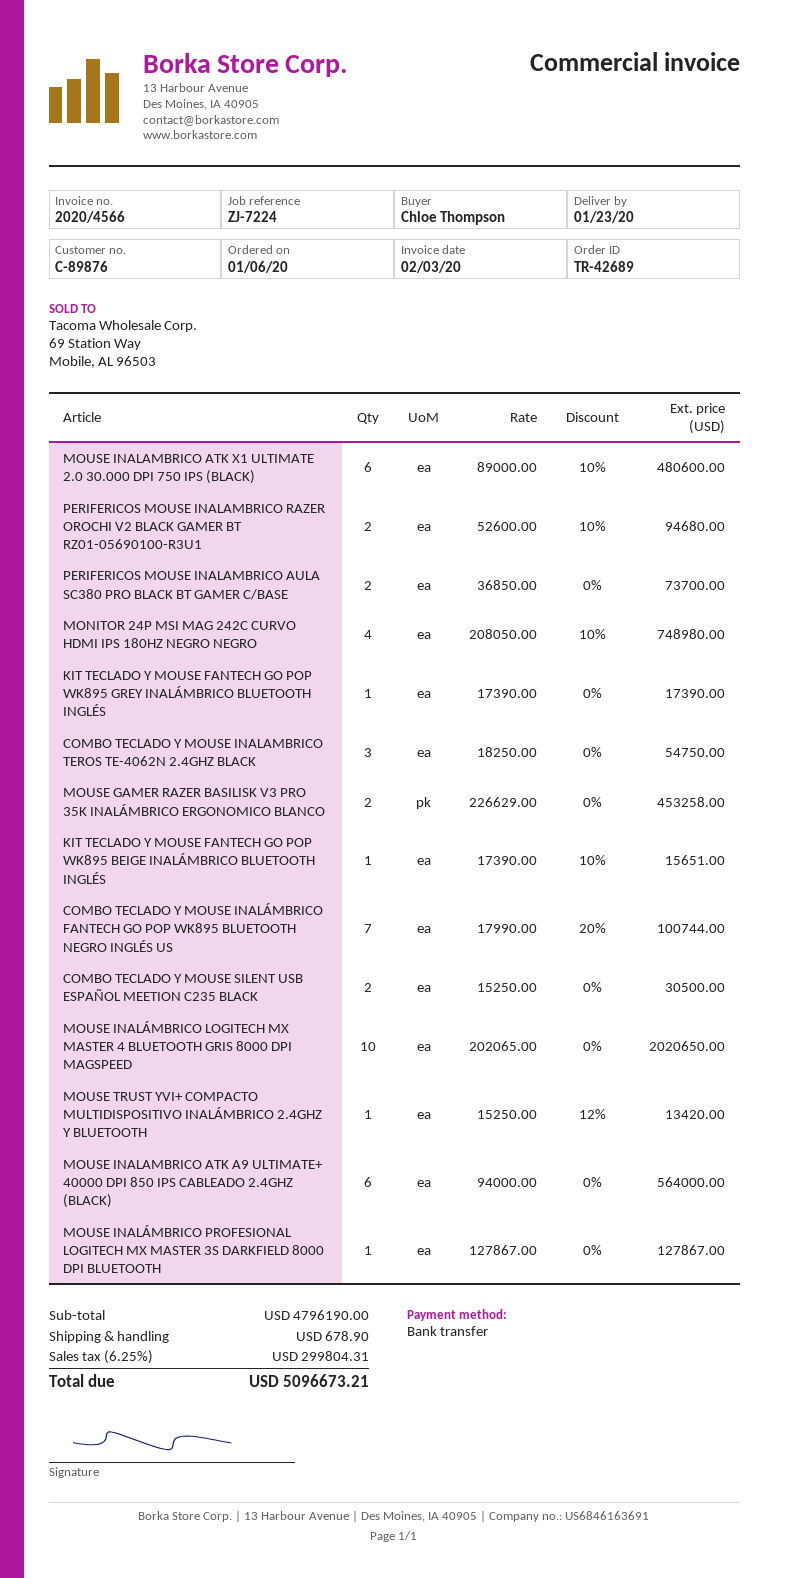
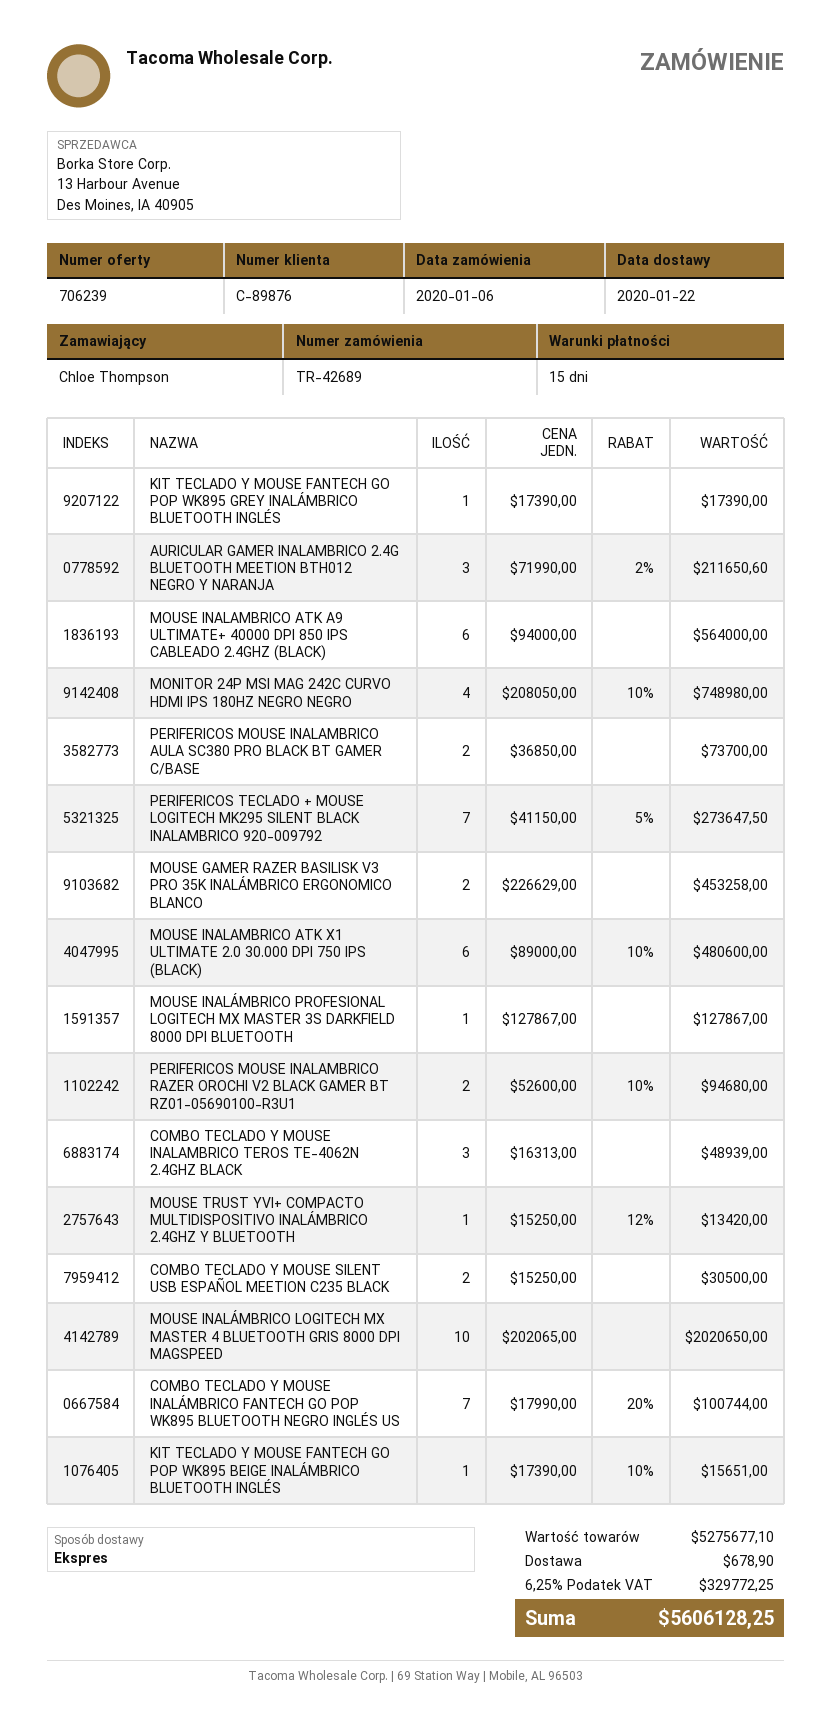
delivery date: 2020-01-23 -> 2020-01-22
COMBO TECLADO Y MOUSE INALAMBRICO TEROS TE-4062N 2.4GHZ BLACK: 3 x 18250.00 = 54750.00 -> 3 x 16313.00 = 48939.00
AURICULAR GAMER INALAMBRICO 2.4G BLUETOOTH MEETION BTH012 NEGRO Y NARANJA: none -> 3 x 71990.00 - 2% = 211650.60
PERIFERICOS TECLADO + MOUSE LOGITECH MK295 SILENT BLACK INALAMBRICO 920-009792: none -> 7 x 41150.00 - 5% = 273647.50
subtotal: 4796190.00 -> 5275677.10
tax: 6.25% = 299804.31 -> 6.25% = 329772.25
total: 5096673.21 -> 5606128.25

